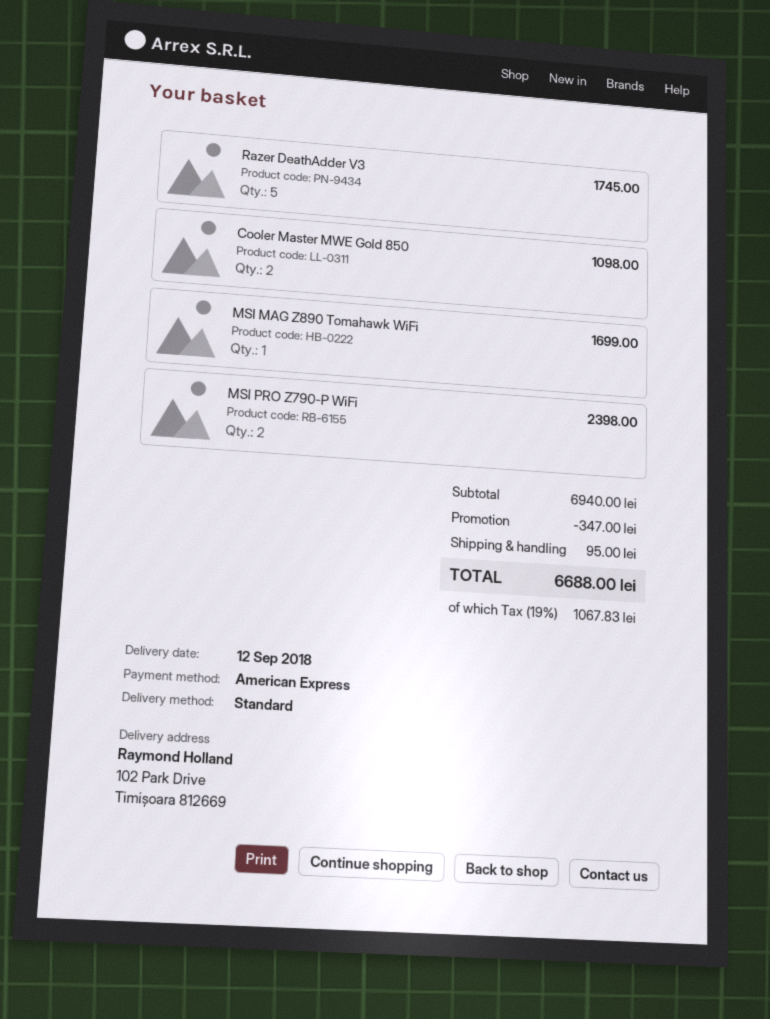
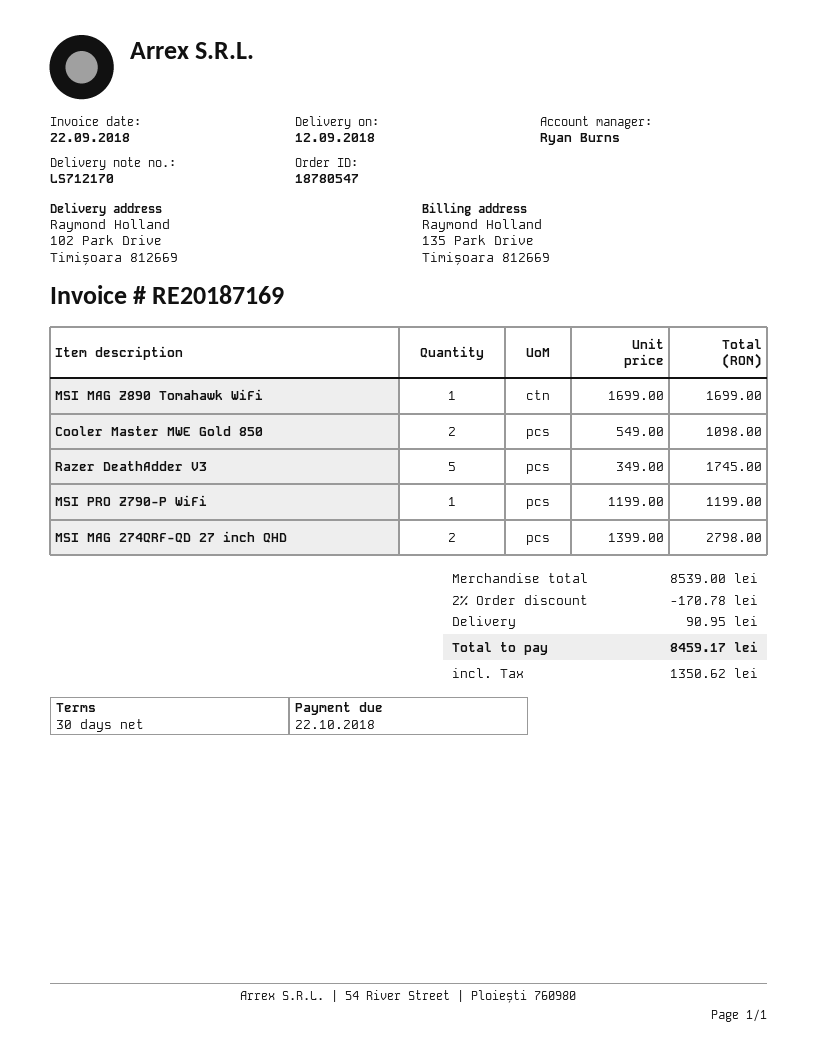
MSI PRO Z790-P WiFi: 2 for 2398.00 -> 1 for 1199.00
MSI MAG 274QRF-QD 27 inch QHD: none -> 2 for 2798.00
subtotal: 6940.00 -> 8539.00
discount: 347.00 -> 170.78
shipping: 95.00 -> 90.95
tax: 1067.83 -> 1350.62
total: 6688.00 -> 8459.17

